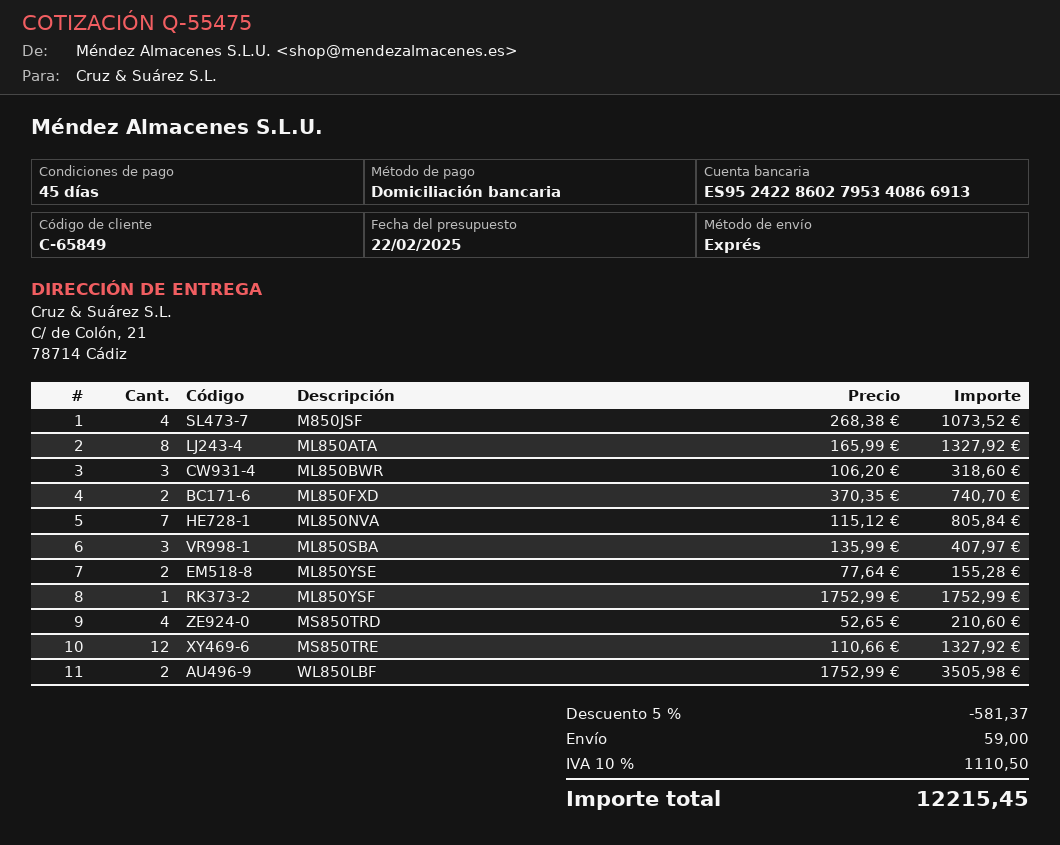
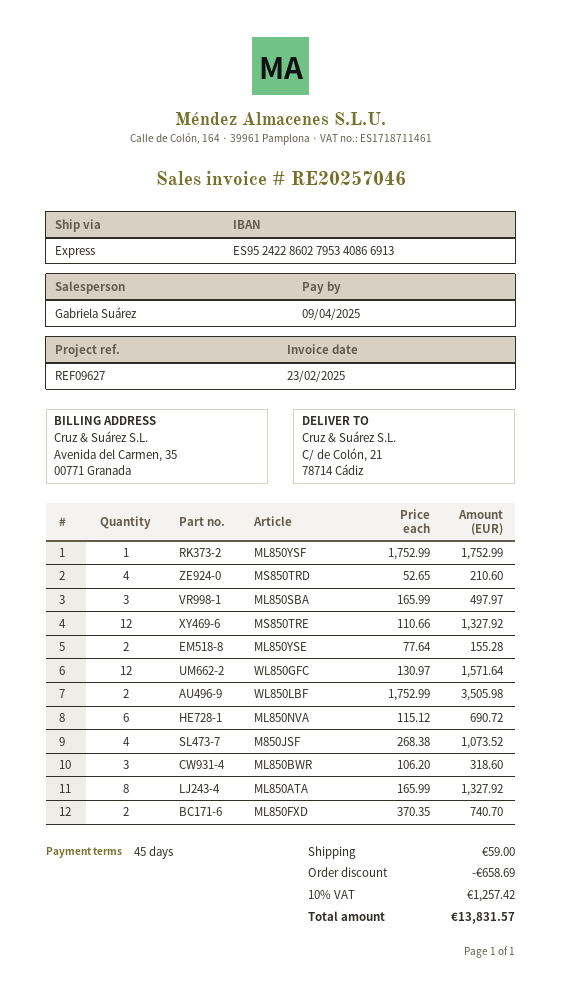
ML850NVA: 7 x 115.12 = 805.84 -> 6 x 115.12 = 690.72
ML850SBA: 3 x 135.99 = 407.97 -> 3 x 165.99 = 497.97
WL850GFC: none -> 12 x 130.97 = 1571.64
discount: 581.37 -> 658.69
tax: 10% = 1110.50 -> 10% = 1257.42
total: 12215.45 -> 13831.57

